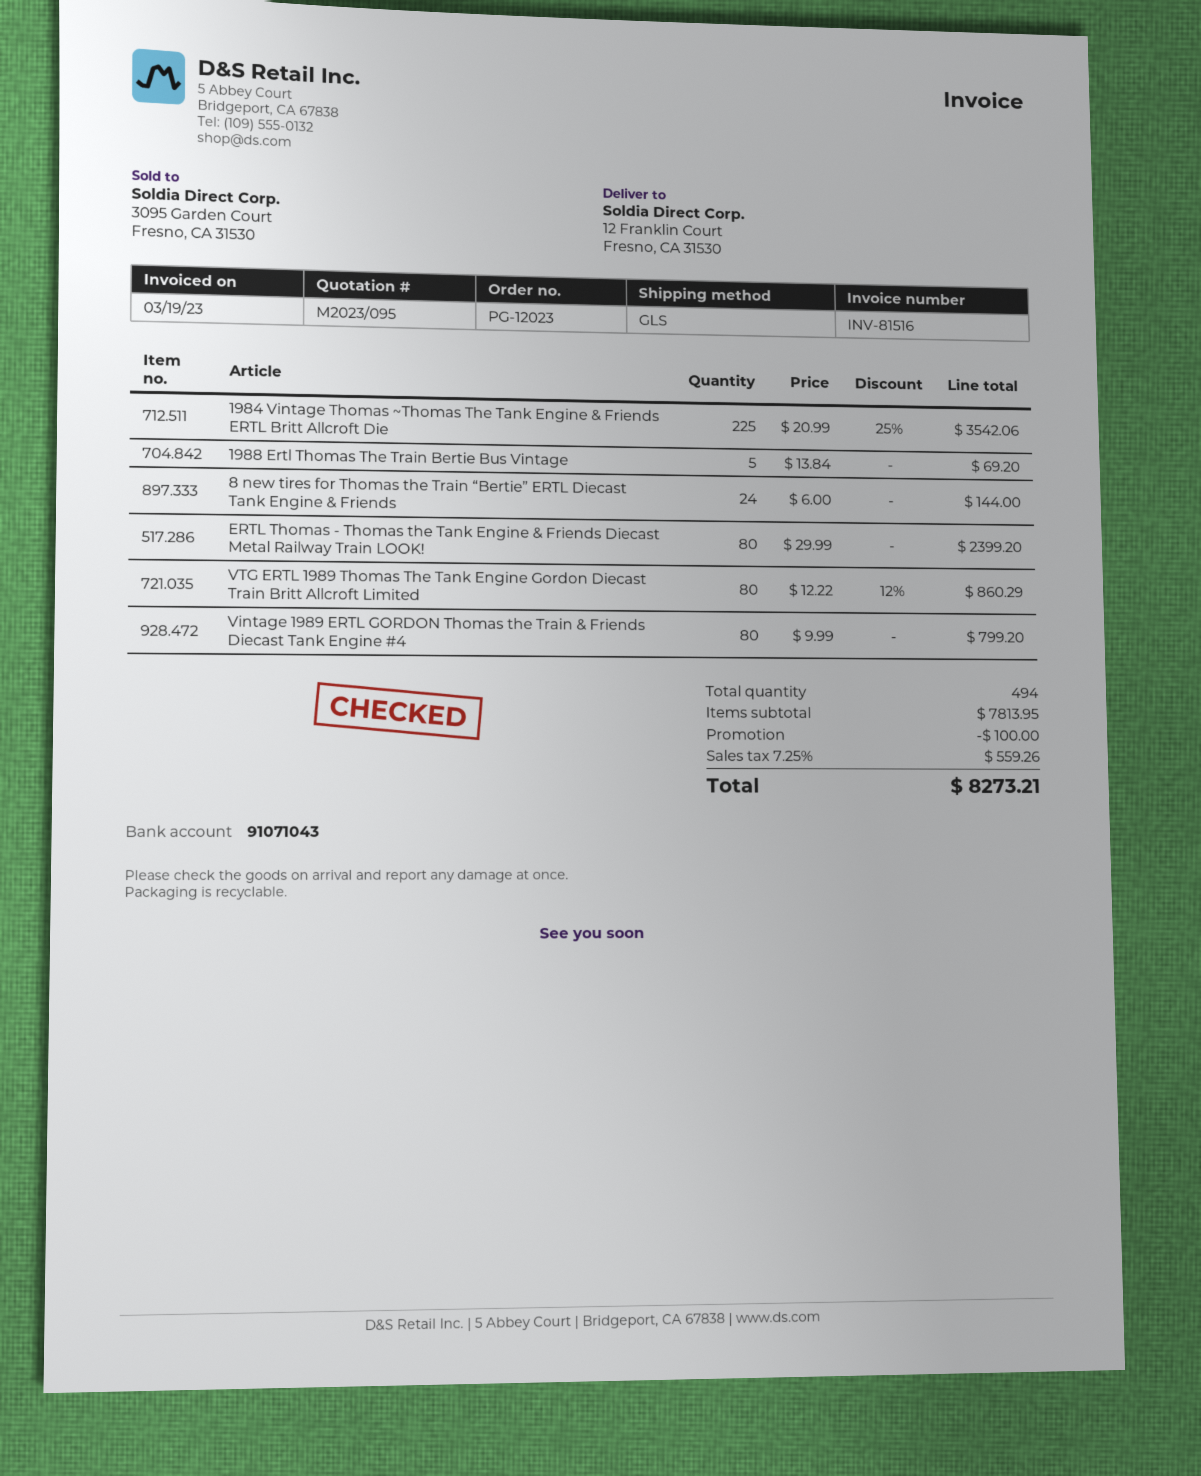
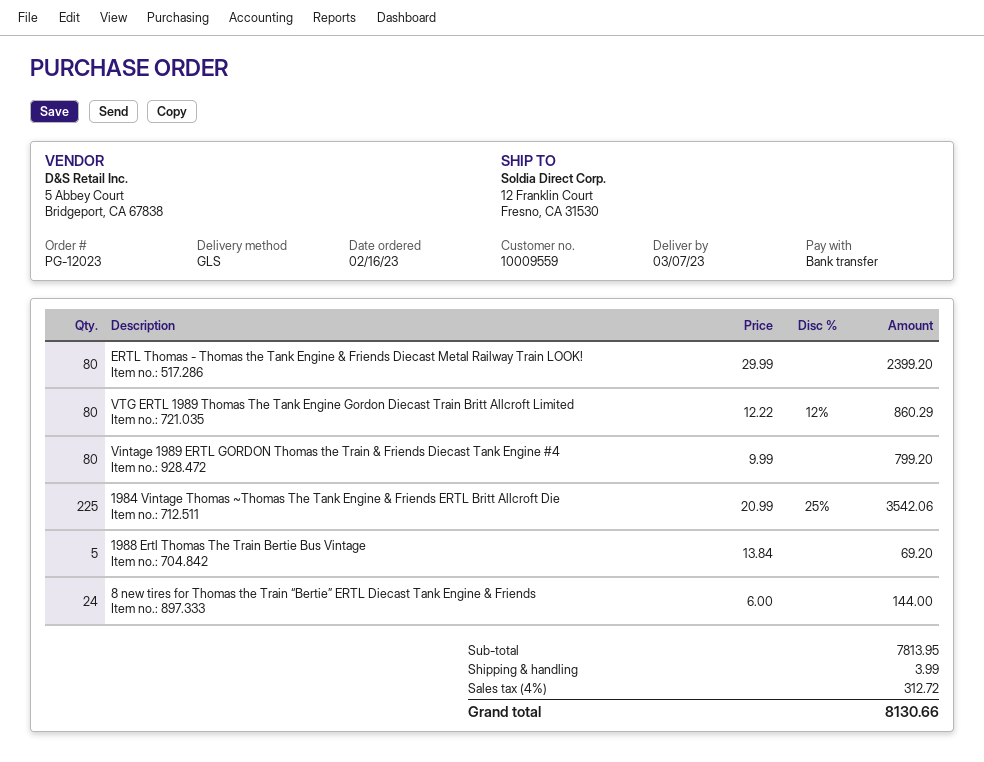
discount: 100.00 -> none
shipping: none -> 3.99
tax: 7.25% = 559.26 -> 4% = 312.72
total: 8273.21 -> 8130.66

